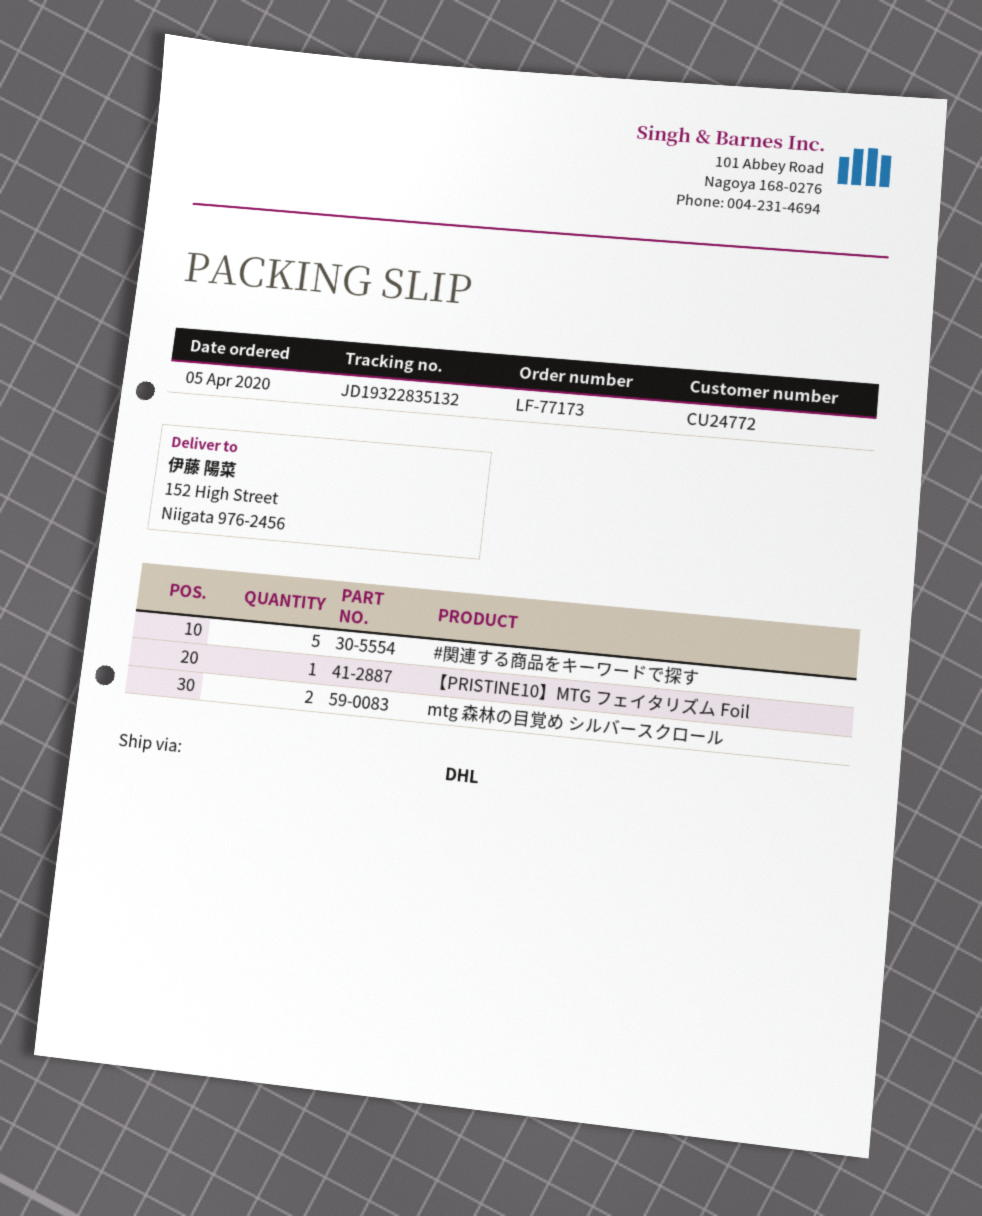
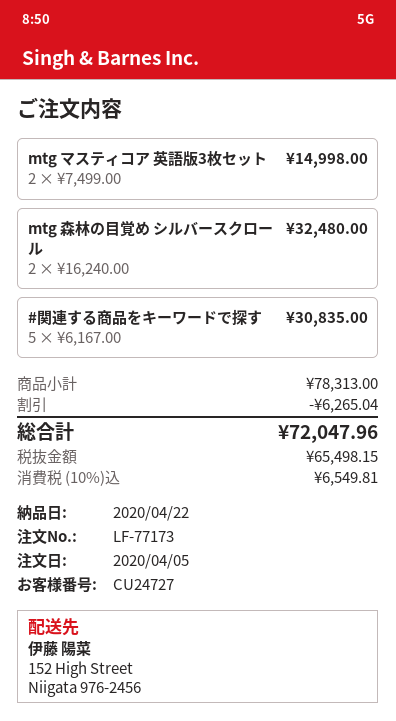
customer number: CU24772 -> CU24727
【PRISTINE10】MTG フェイタリズム Foil: 1 -> none
mtg マスティコア 英語版3枚セット: none -> 2

